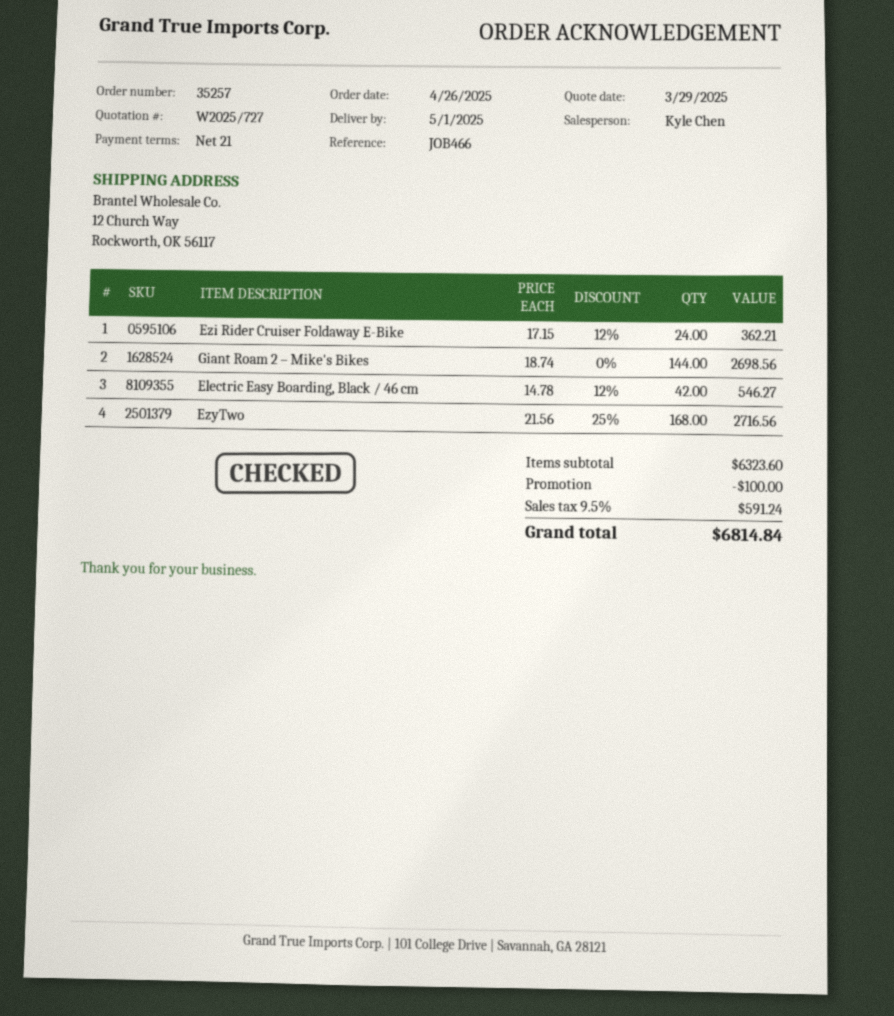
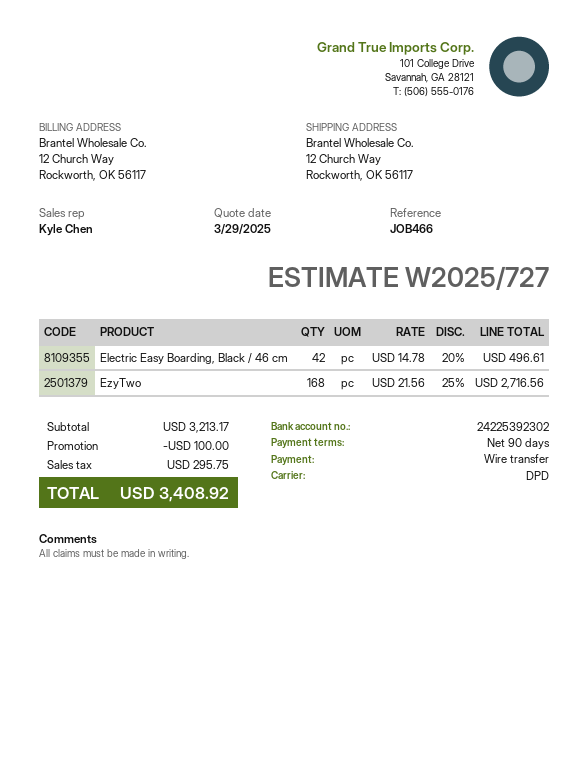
payment terms: 21 days -> 90 days
Ezi Rider Cruiser Foldaway E-Bike: 24 x 17.15 - 12% = 362.21 -> none
Giant Roam 2 – Mike's Bikes: 144 x 18.74 = 2698.56 -> none
Electric Easy Boarding, Black / 46 cm: 42 x 14.78 - 12% = 546.27 -> 42 x 14.78 - 20% = 496.61
subtotal: 6323.60 -> 3213.17
tax: 591.24 -> 295.75
total: 6814.84 -> 3408.92

